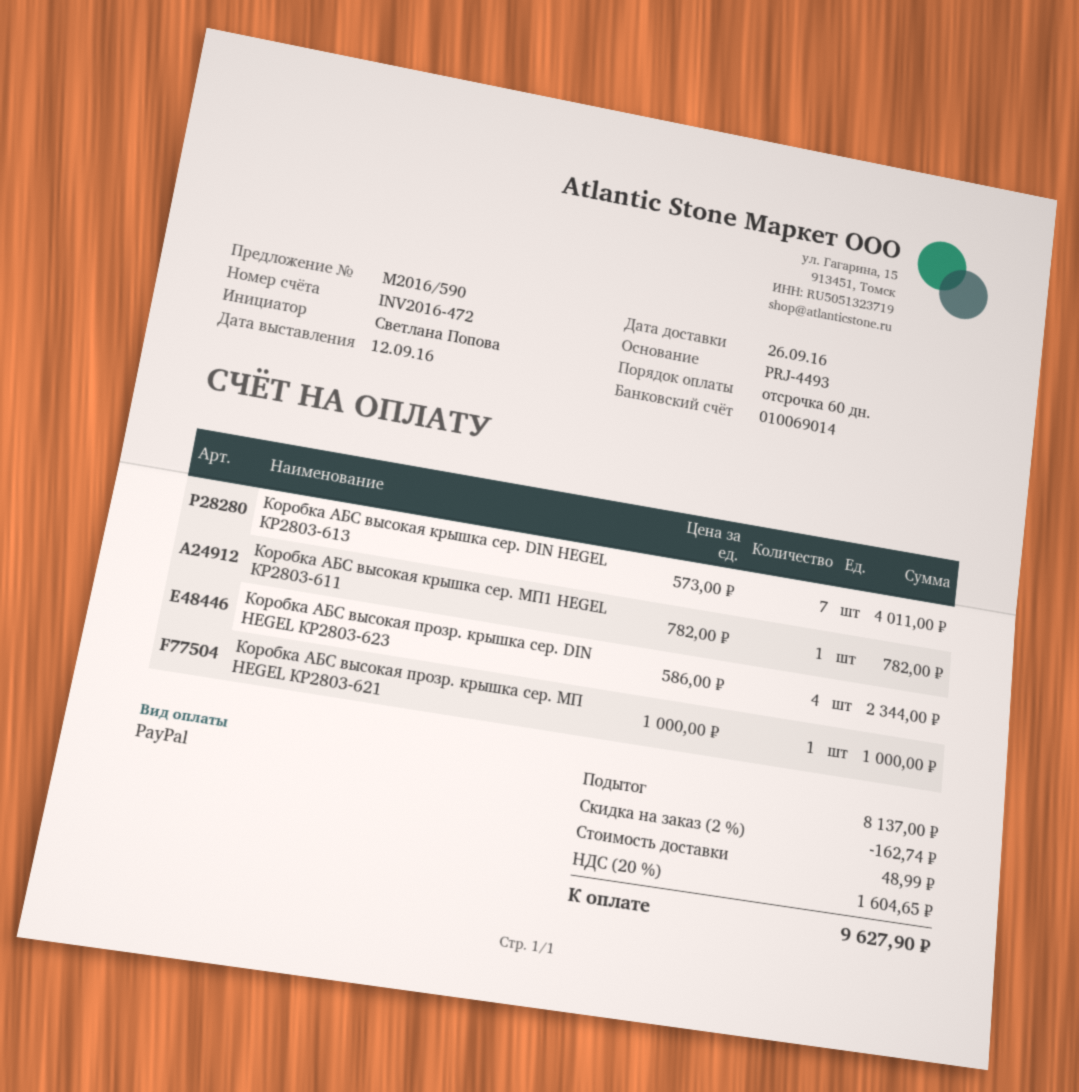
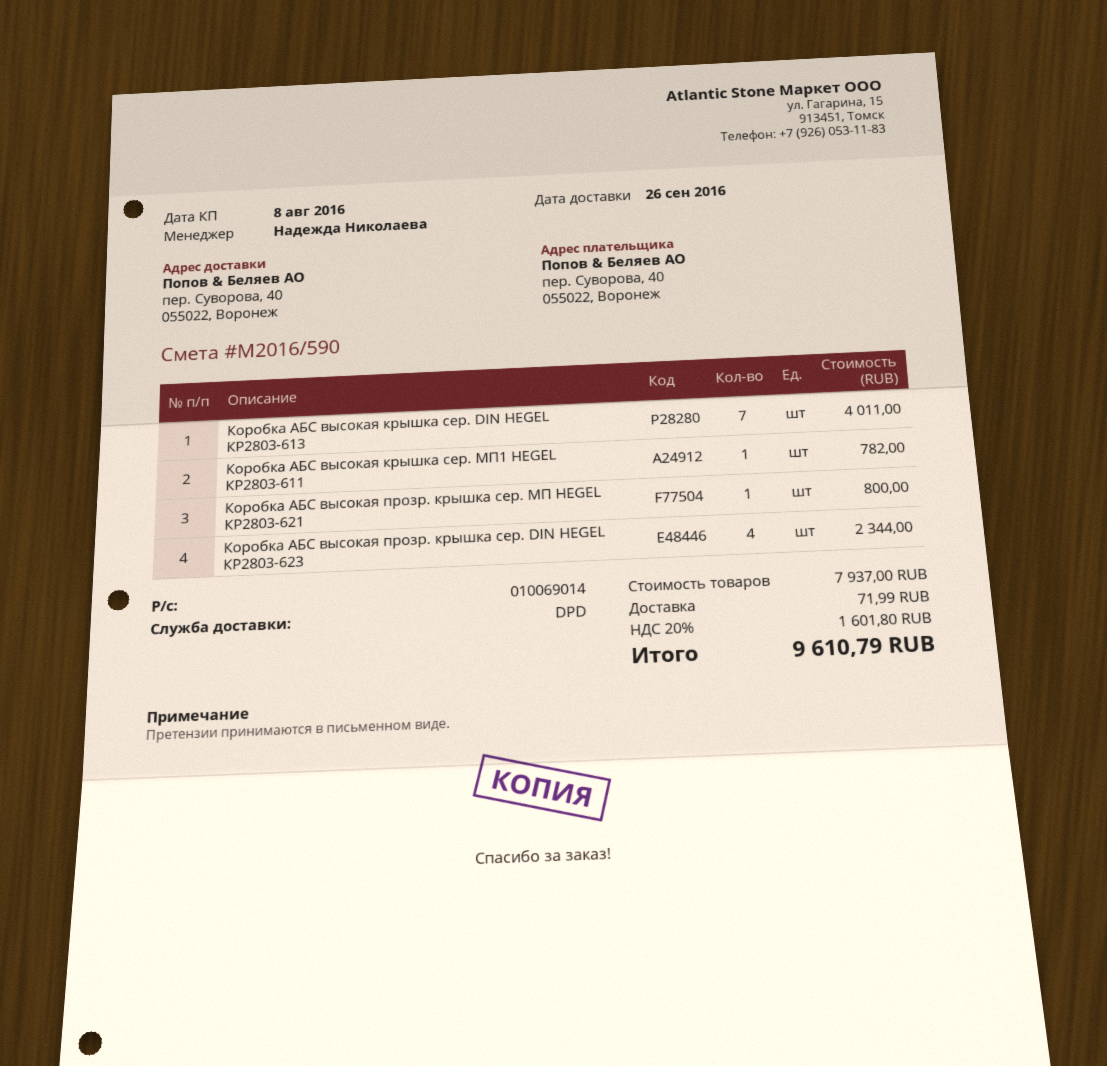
Коробка АБС высокая прозр. крышка сер. МП HEGEL КР2803-621: 1 for 1000.00 -> 1 for 800.00
subtotal: 8137.00 -> 7937.00
discount: 2% = 162.74 -> none
shipping: 48.99 -> 71.99
tax: 20% = 1604.65 -> 20% = 1601.80
total: 9627.90 -> 9610.79

